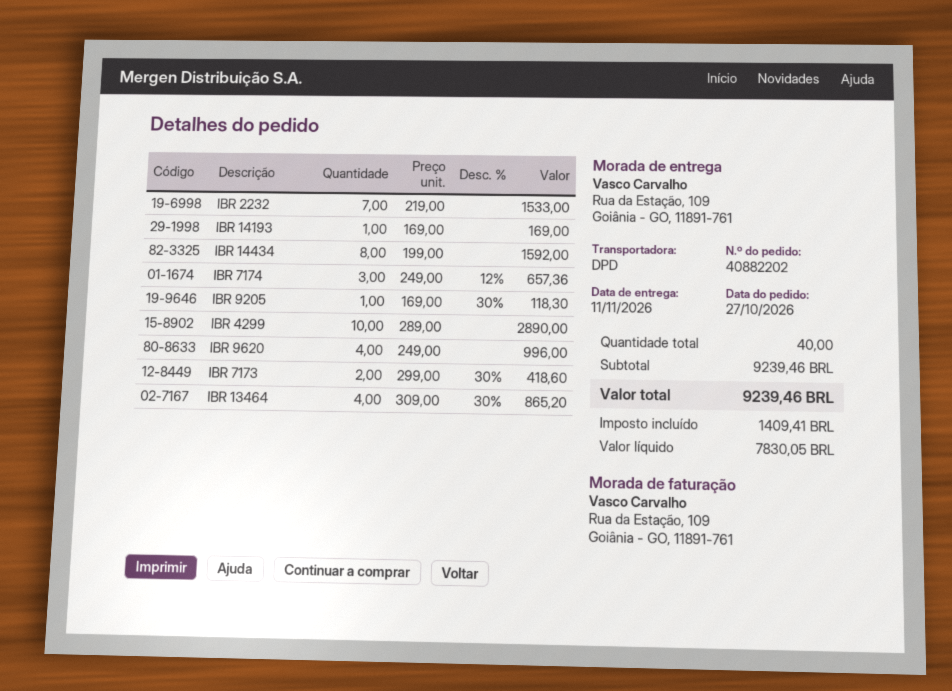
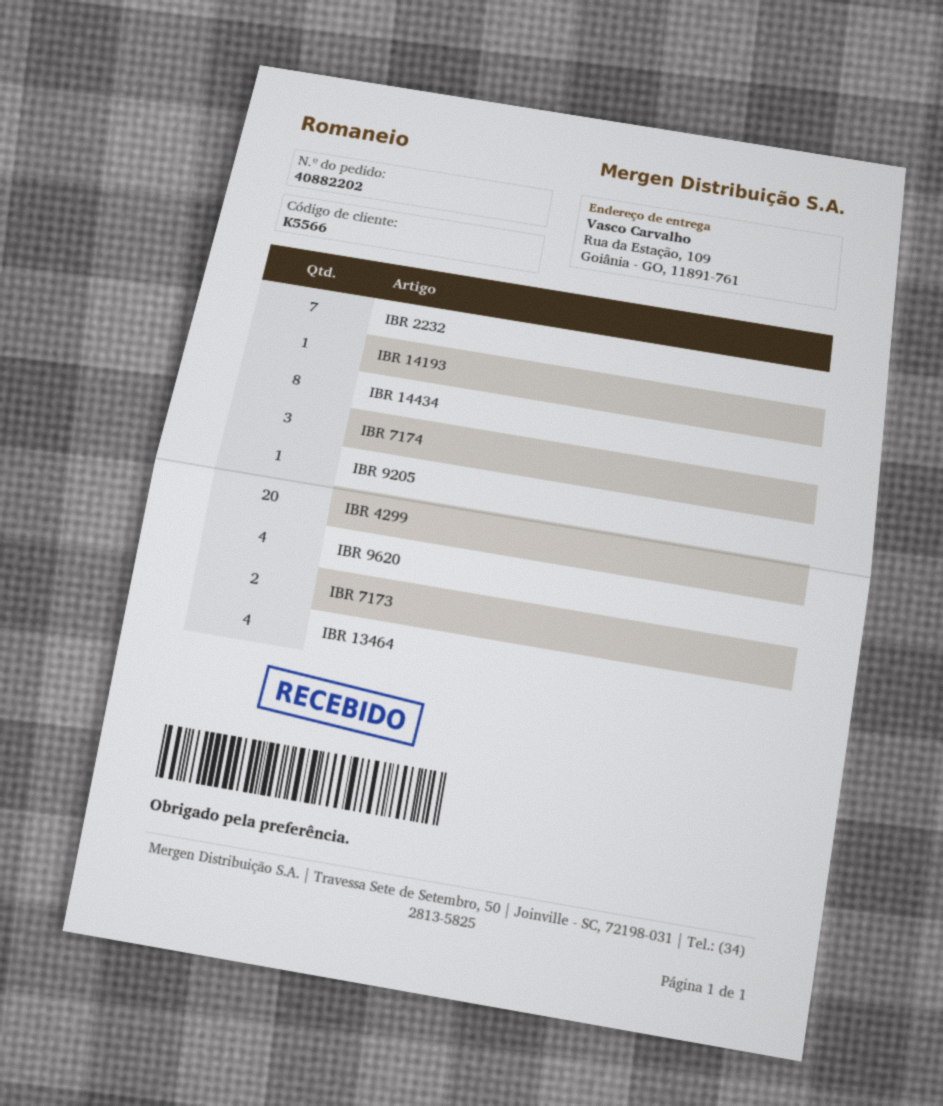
IBR 4299: 10 -> 20

